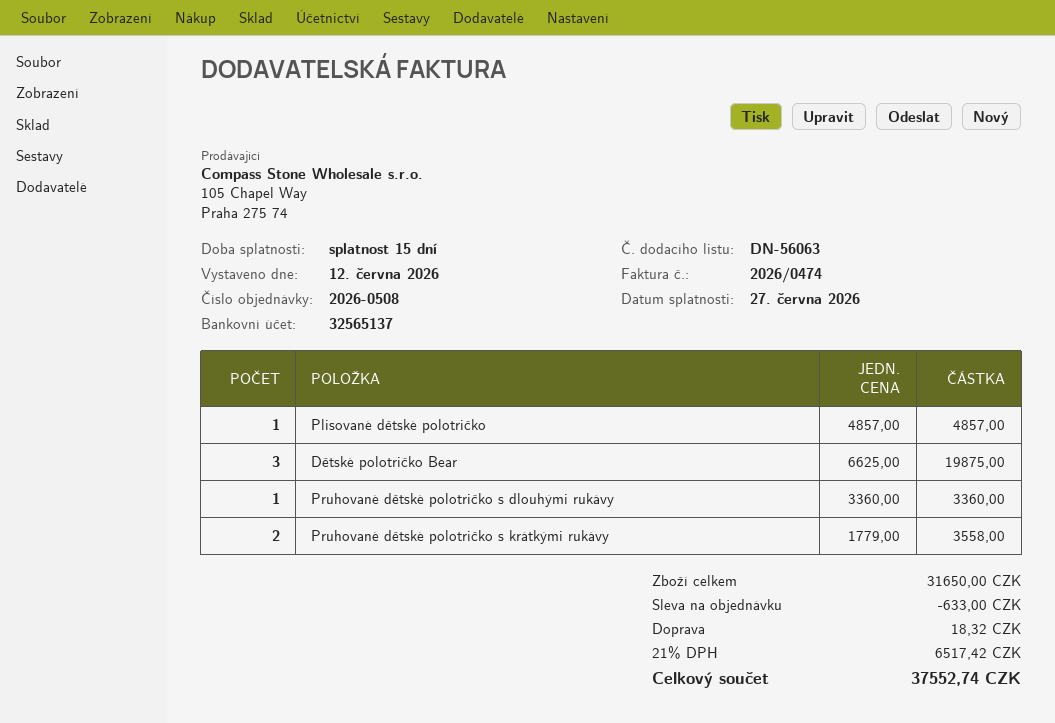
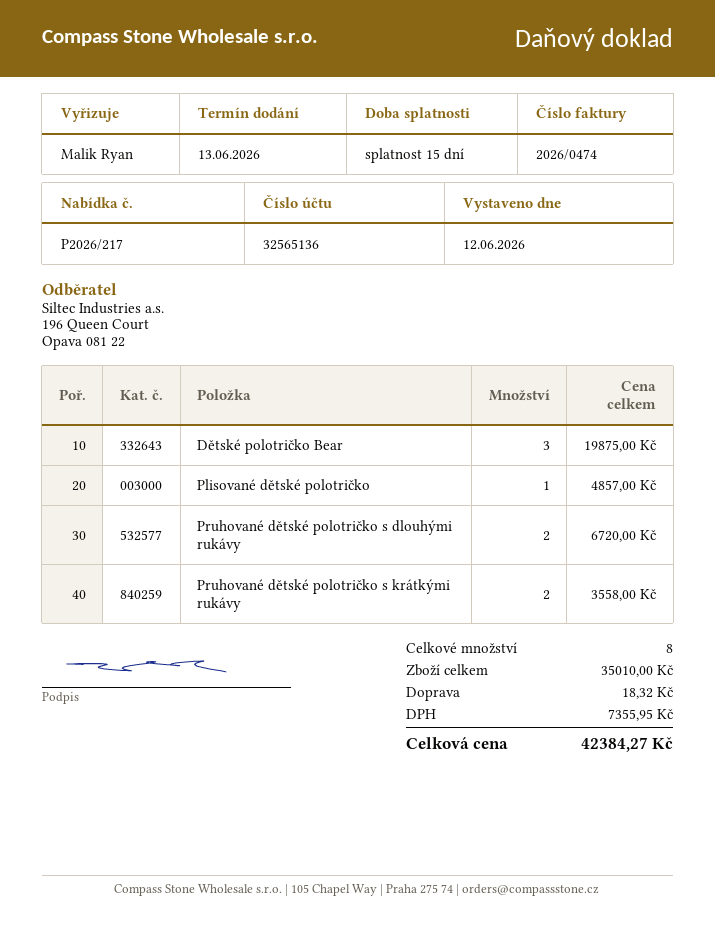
bank account: 32565137 -> 32565136
Pruhované dětské polotričko s dlouhými rukávy: 1 for 3360.00 -> 2 for 6720.00
subtotal: 31650.00 -> 35010.00
discount: 633.00 -> none
tax: 6517.42 -> 7355.95
total: 37552.74 -> 42384.27

